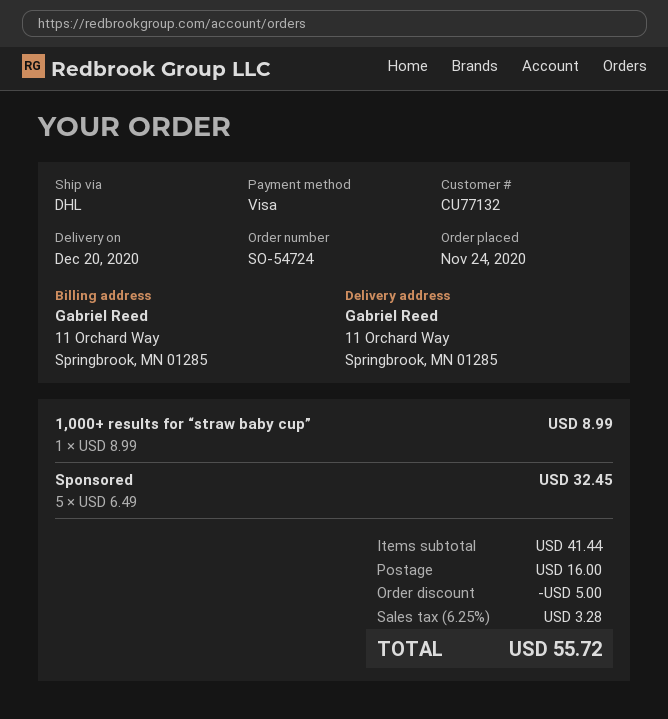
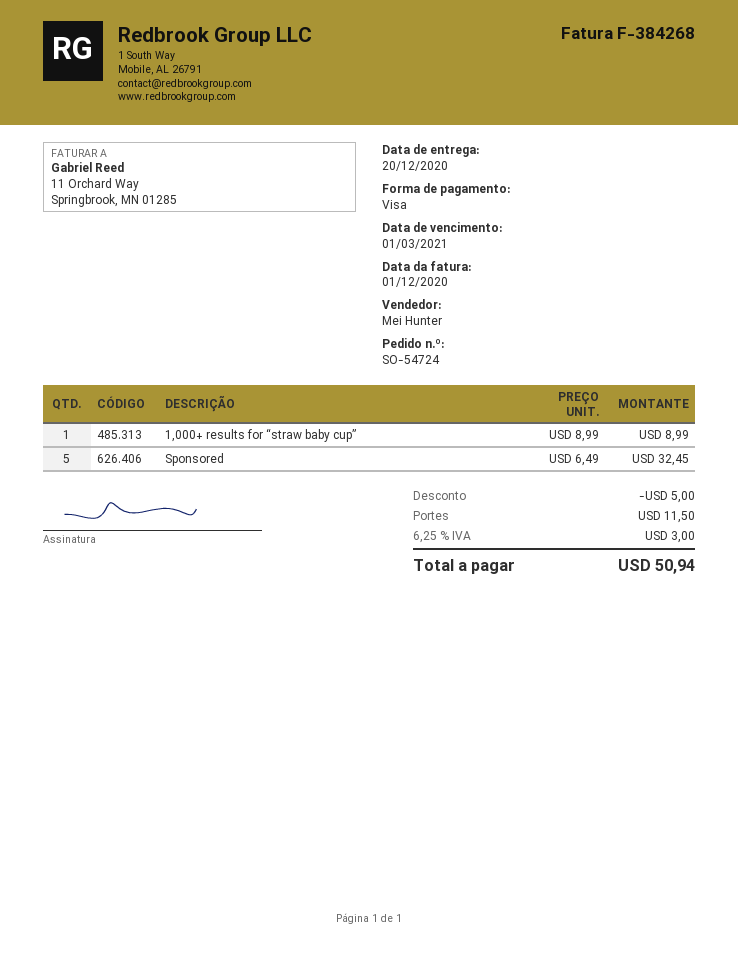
shipping: 16.00 -> 11.50
tax: 6.25% = 3.28 -> 6.25% = 3.00
total: 55.72 -> 50.94

